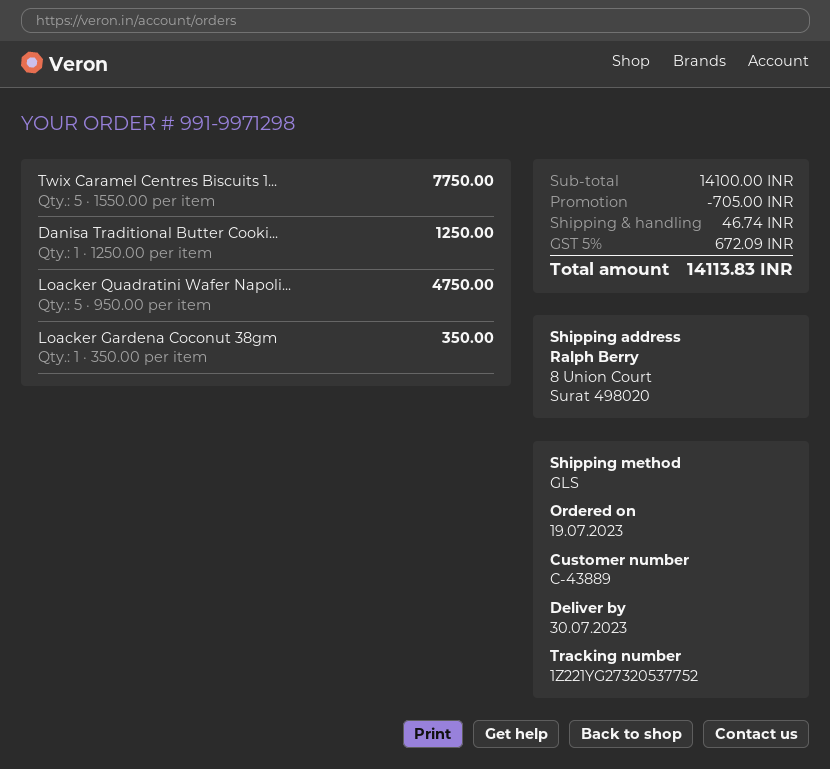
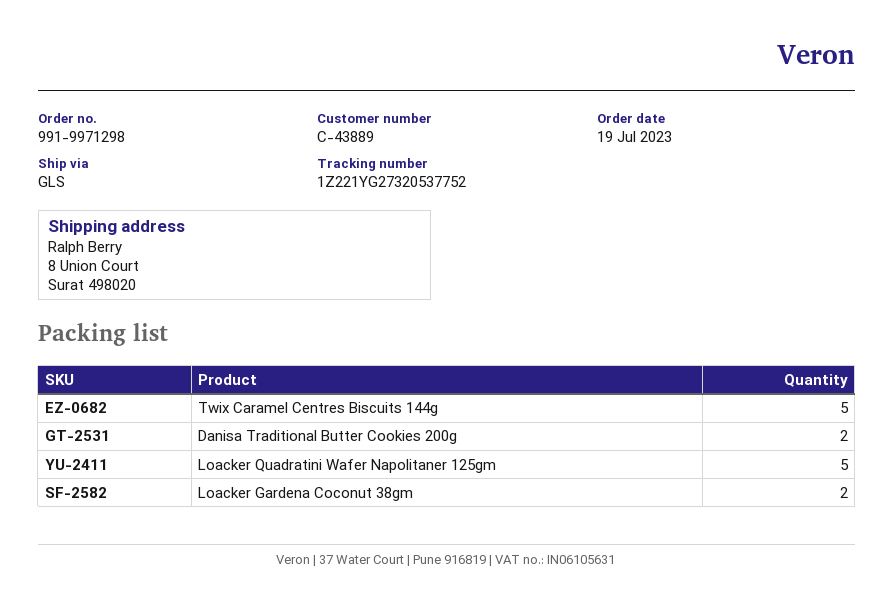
Danisa Traditional Butter Cooki...: 1 -> 2
Loacker Gardena Coconut 38gm: 1 -> 2

